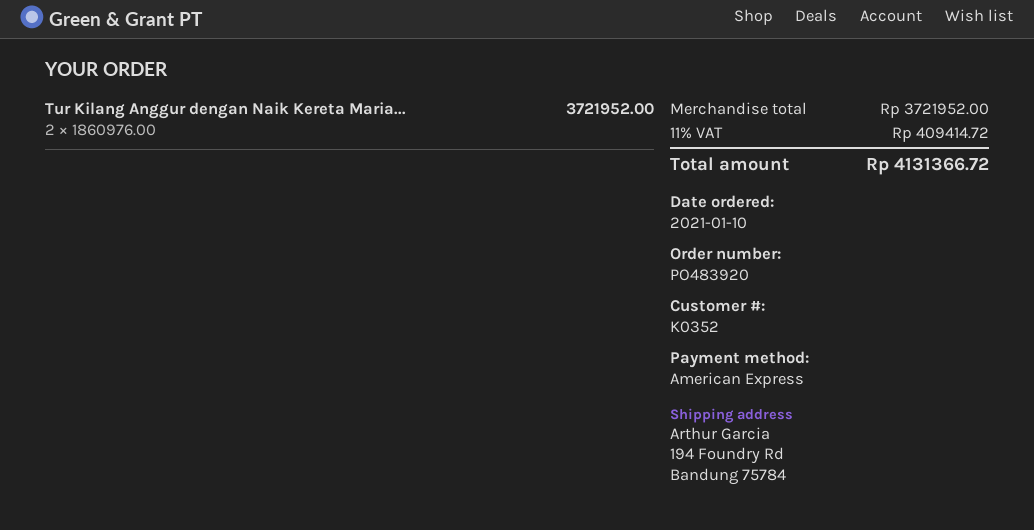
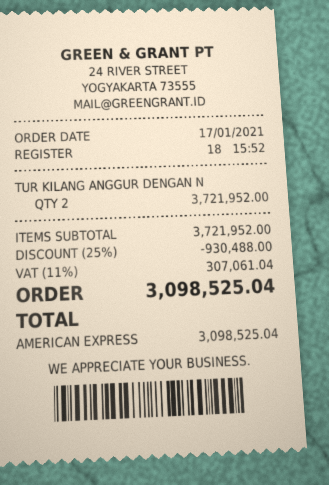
order date: 2021-01-10 -> 2021-01-17
discount: none -> 25% = 930488.00
tax: 11% = 409414.72 -> 11% = 307061.04
total: 4131366.72 -> 3098525.04

